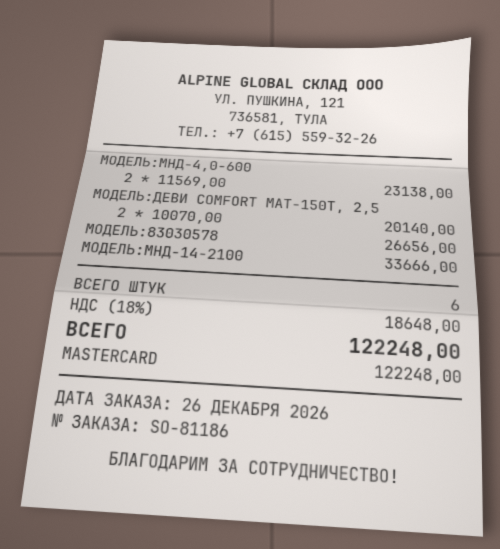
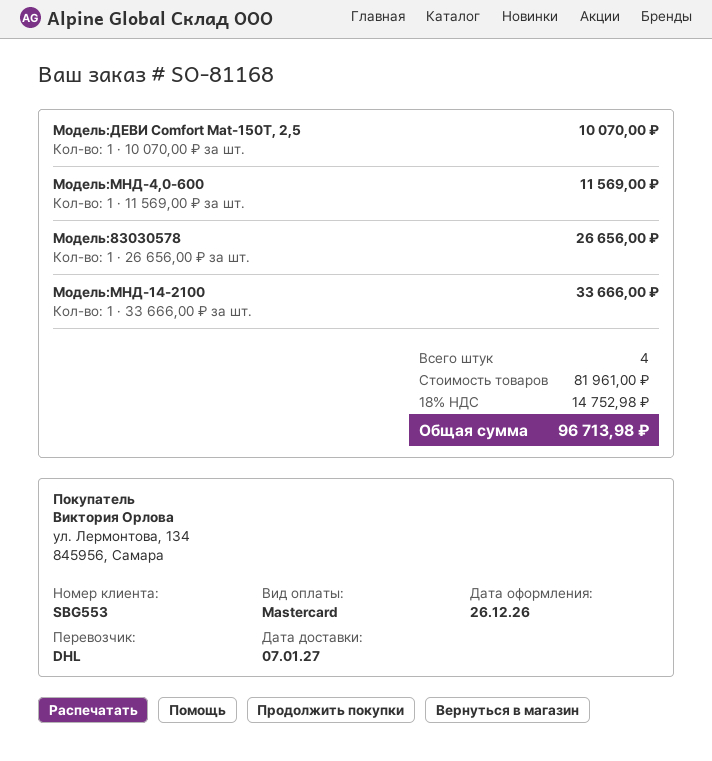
order number: SO-81186 -> SO-81168
МОДЕЛЬ:МНД-4,0-600: 2 x 11569.00 = 23138.00 -> 1 x 11569.00 = 11569.00
МОДЕЛЬ:ДЕВИ COMFORT MAT-150T, 2,5: 2 x 10070.00 = 20140.00 -> 1 x 10070.00 = 10070.00
total quantity: 6 -> 4
tax: 18% = 18648.00 -> 18% = 14752.98
total: 122248.00 -> 96713.98

